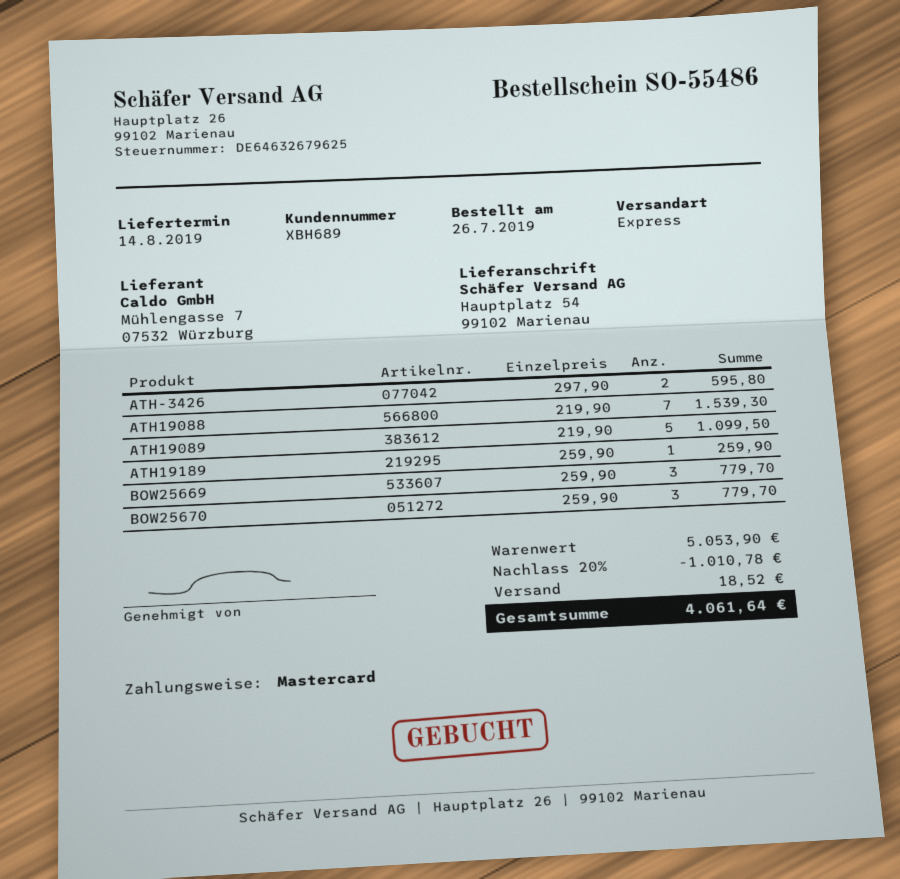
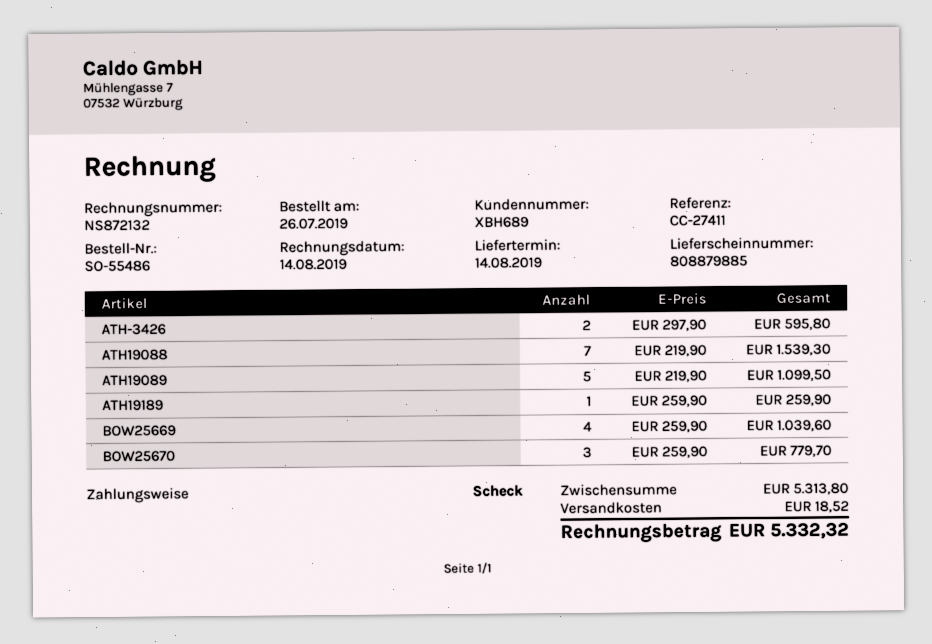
payment method: Mastercard -> cheque
BOW25669: 3 x 259.90 = 779.70 -> 4 x 259.90 = 1039.60
subtotal: 5053.90 -> 5313.80
discount: 20% = 1010.78 -> none
total: 4061.64 -> 5332.32

